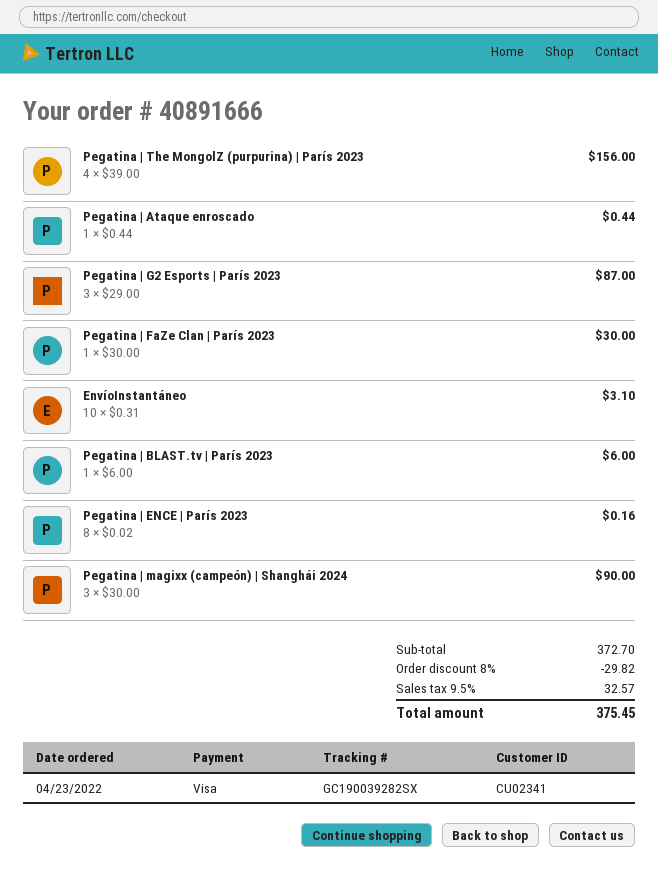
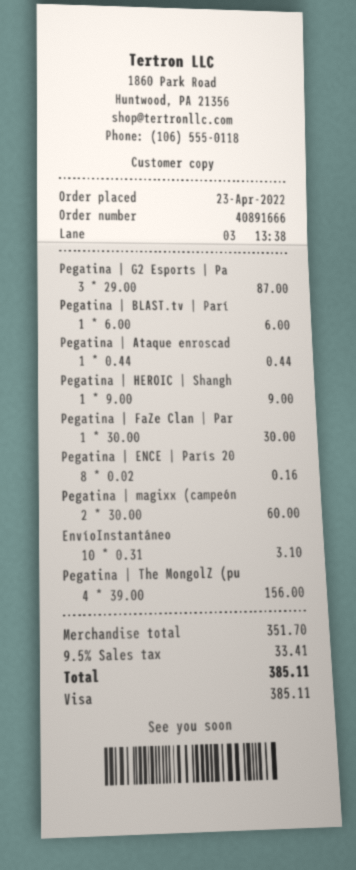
Pegatina | magixx (campeón) | Shanghái 2024: 3 x 30.00 = 90.00 -> 2 x 30.00 = 60.00
Pegatina | HEROIC | Shangh: none -> 1 x 9.00 = 9.00
subtotal: 372.70 -> 351.70
discount: 8% = 29.82 -> none
tax: 9.5% = 32.57 -> 9.5% = 33.41
total: 375.45 -> 385.11

